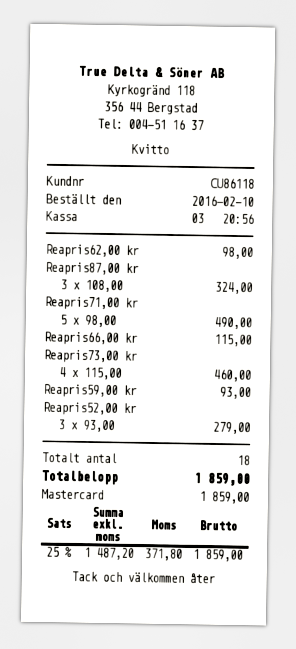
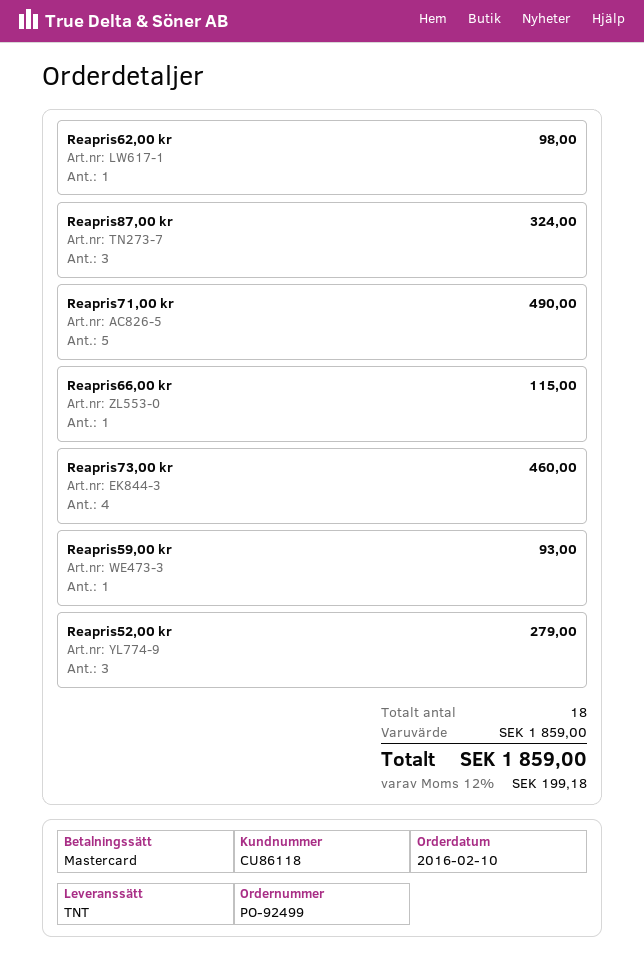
tax: 25% = 371.80 -> 12% = 199.18

